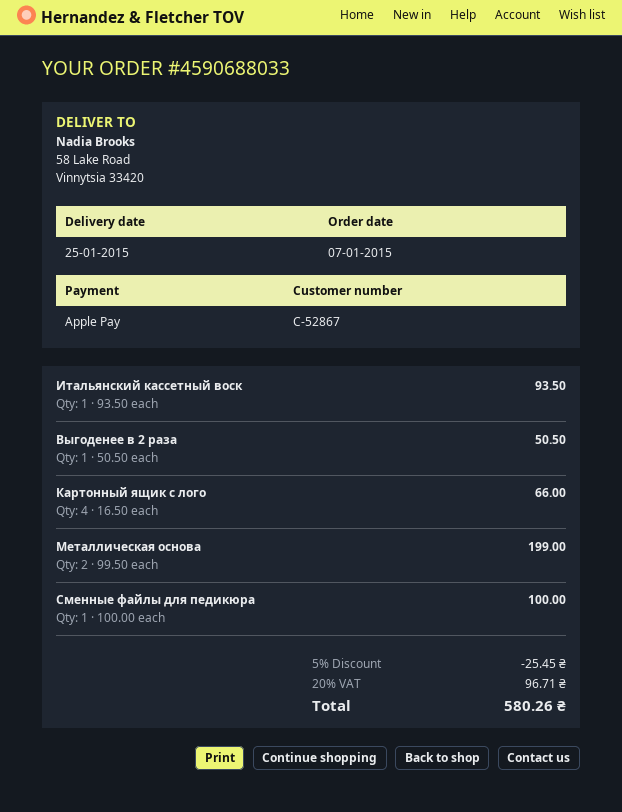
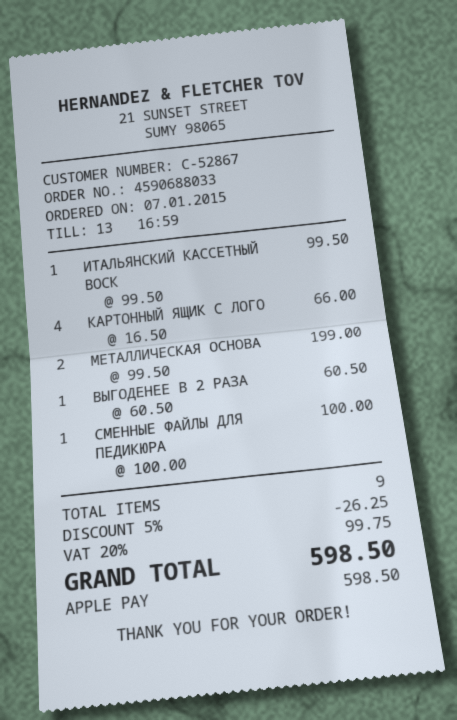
Итальянский кассетный воск: 1 x 93.50 = 93.50 -> 1 x 99.50 = 99.50
Выгоденее в 2 раза: 1 x 50.50 = 50.50 -> 1 x 60.50 = 60.50
discount: 5% = 25.45 -> 5% = 26.25
tax: 20% = 96.71 -> 20% = 99.75
total: 580.26 -> 598.50

